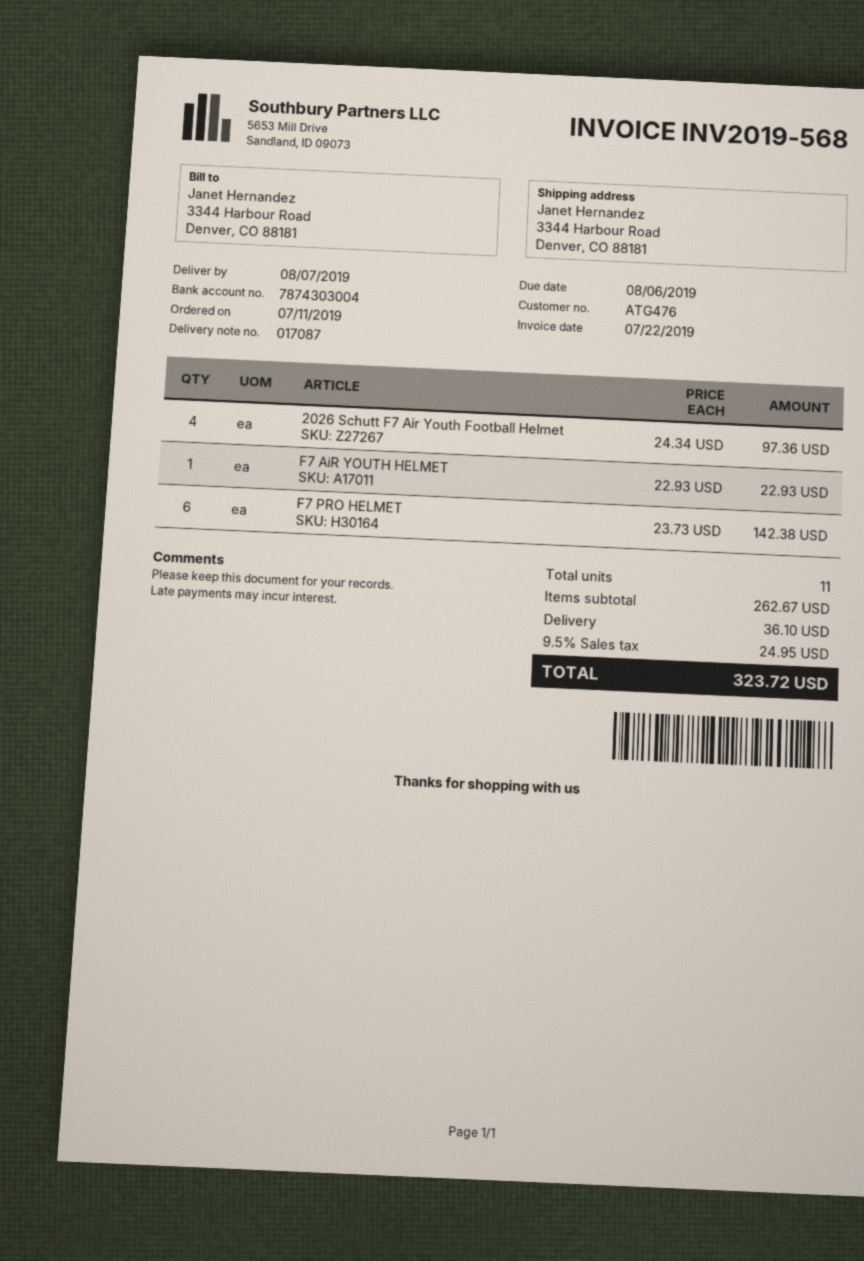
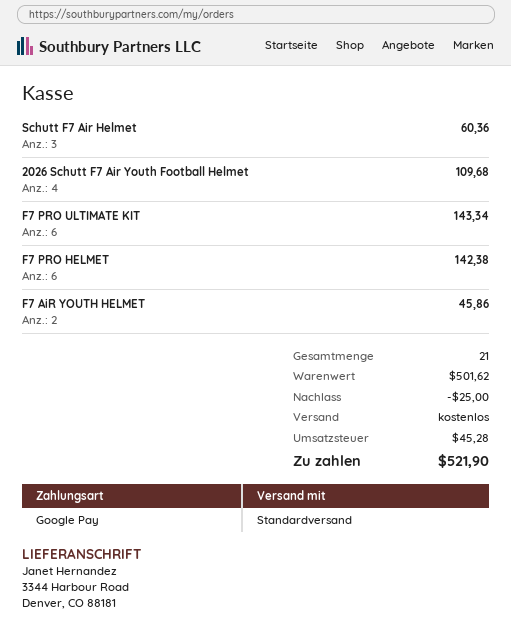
2026 Schutt F7 Air Youth Football Helmet: 4 for 97.36 -> 4 for 109.68
F7 AiR YOUTH HELMET: 1 for 22.93 -> 2 for 45.86
Schutt F7 Air Helmet: none -> 3 for 60.36
F7 PRO ULTIMATE KIT: none -> 6 for 143.34
total quantity: 11 -> 21
subtotal: 262.67 -> 501.62
discount: none -> 25.00
shipping: 36.10 -> 0.00
tax: 24.95 -> 45.28
total: 323.72 -> 521.90

